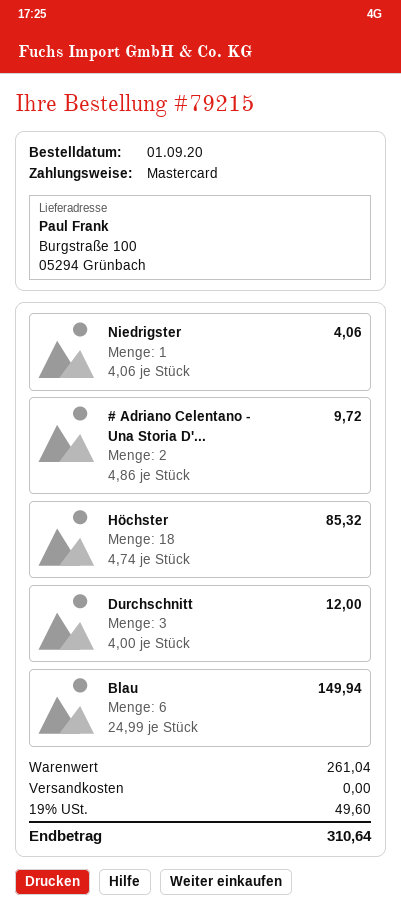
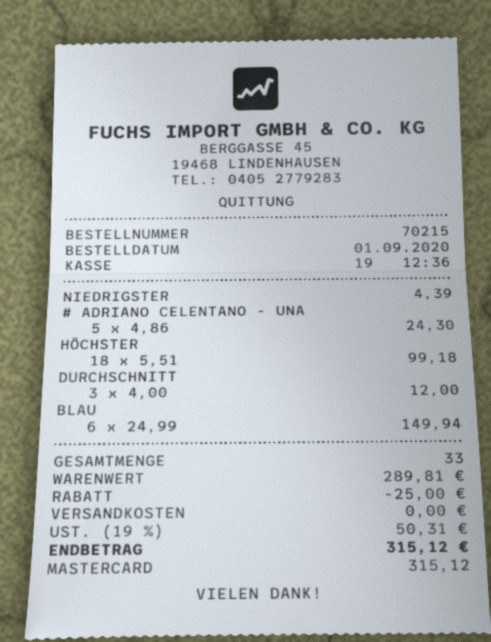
order number: 79215 -> 70215
Niedrigster: 1 x 4.06 = 4.06 -> 1 x 4.39 = 4.39
# Adriano Celentano - Una Storia D'...: 2 x 4.86 = 9.72 -> 5 x 4.86 = 24.30
Höchster: 18 x 4.74 = 85.32 -> 18 x 5.51 = 99.18
subtotal: 261.04 -> 289.81
discount: none -> 25.00
tax: 19% = 49.60 -> 19% = 50.31
total: 310.64 -> 315.12

